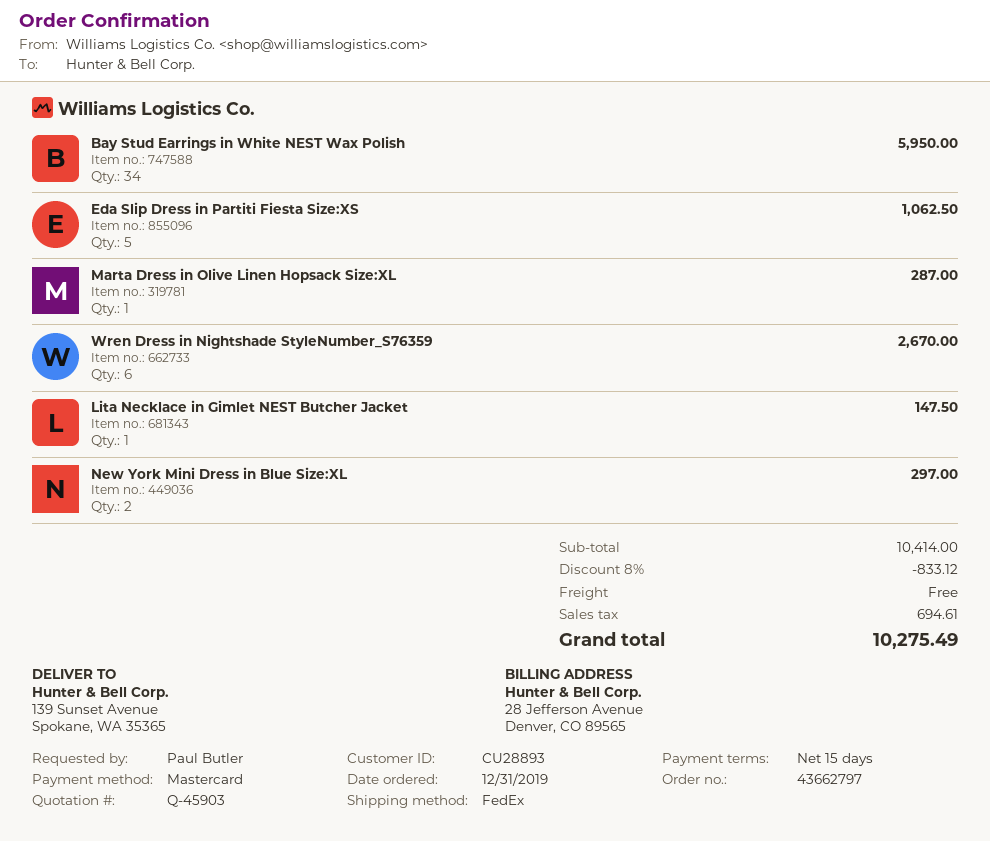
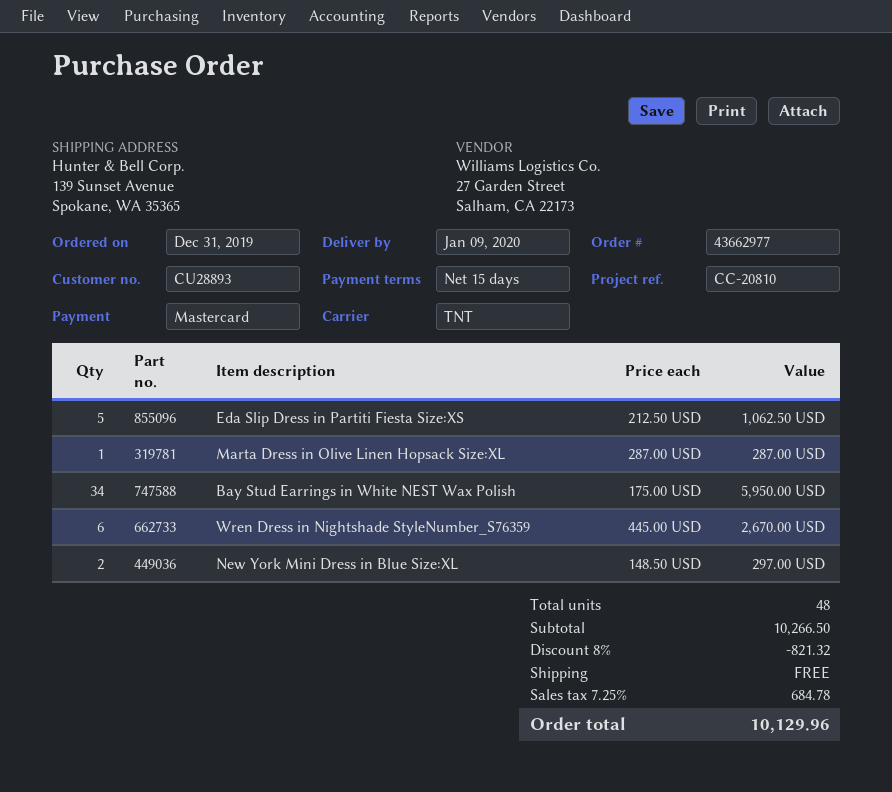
order number: 43662797 -> 43662977
shipping method: FedEx -> TNT
Lita Necklace in Gimlet NEST Butcher Jacket: 1 for 147.50 -> none
subtotal: 10414.00 -> 10266.50
discount: 8% = 833.12 -> 8% = 821.32
tax: 694.61 -> 684.78
total: 10275.49 -> 10129.96

